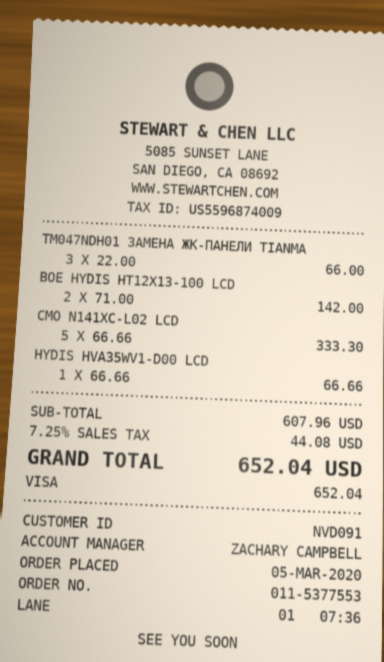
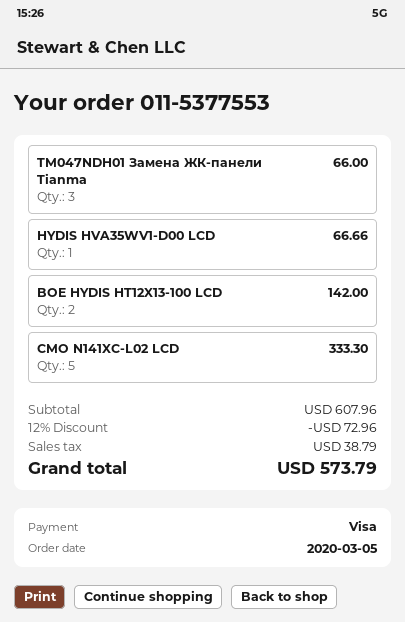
discount: none -> 12% = 72.96
tax: 44.08 -> 38.79
total: 652.04 -> 573.79

